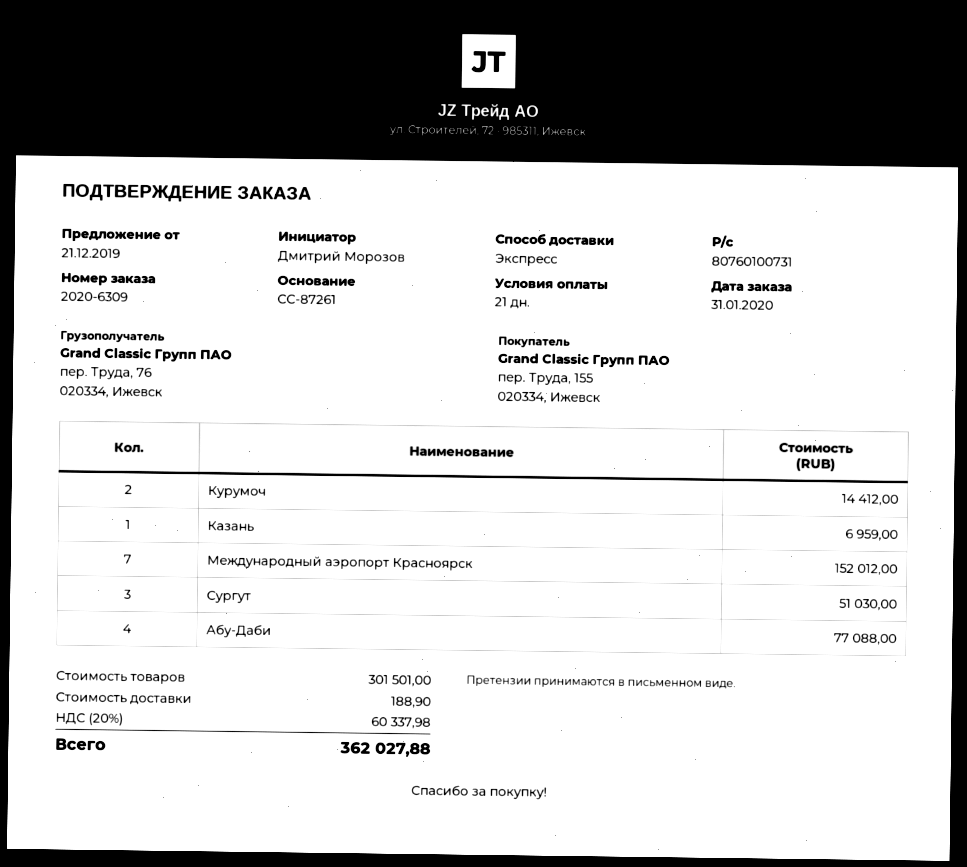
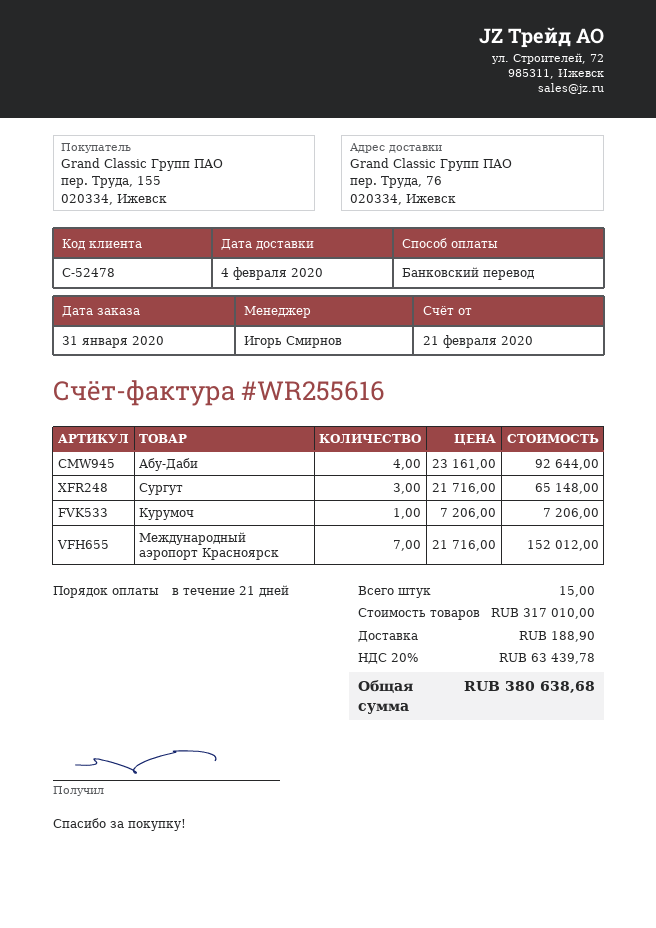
Курумоч: 2 for 14412.00 -> 1 for 7206.00
Казань: 1 for 6959.00 -> none
Сургут: 3 for 51030.00 -> 3 for 65148.00
Абу-Даби: 4 for 77088.00 -> 4 for 92644.00
subtotal: 301501.00 -> 317010.00
tax: 20% = 60337.98 -> 20% = 63439.78
total: 362027.88 -> 380638.68

